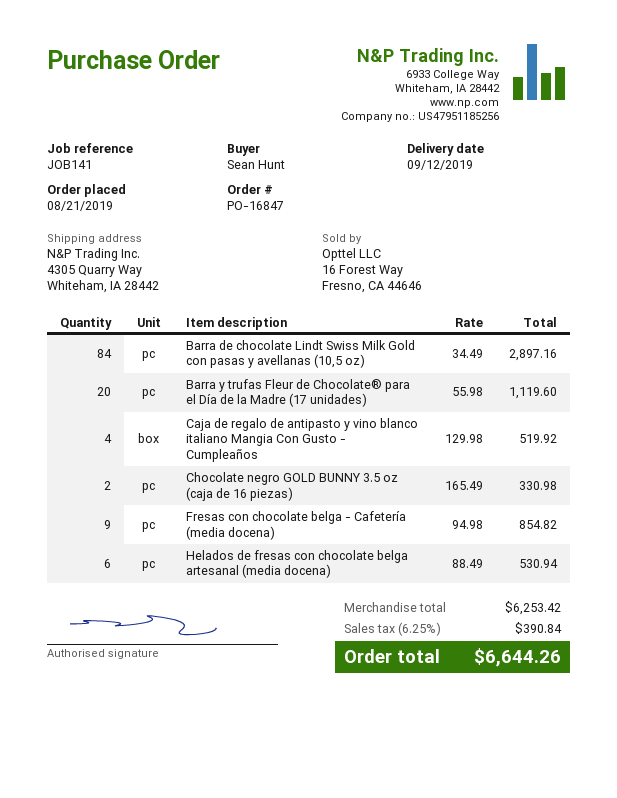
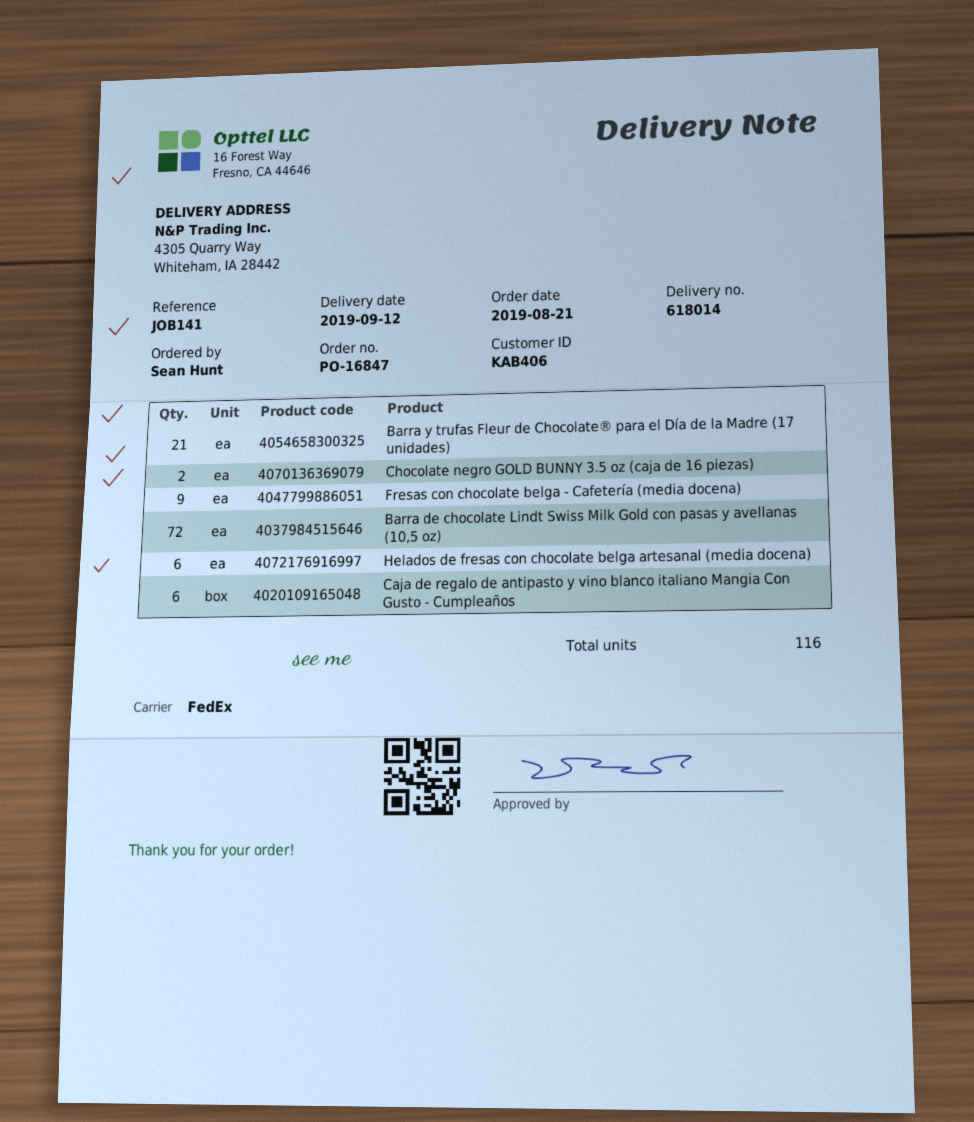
Barra de chocolate Lindt Swiss Milk Gold con pasas y avellanas (10,5 oz): 84 -> 72
Barra y trufas Fleur de Chocolate® para el Día de la Madre (17 unidades): 20 -> 21
Caja de regalo de antipasto y vino blanco italiano Mangia Con Gusto - Cumpleaños: 4 -> 6

